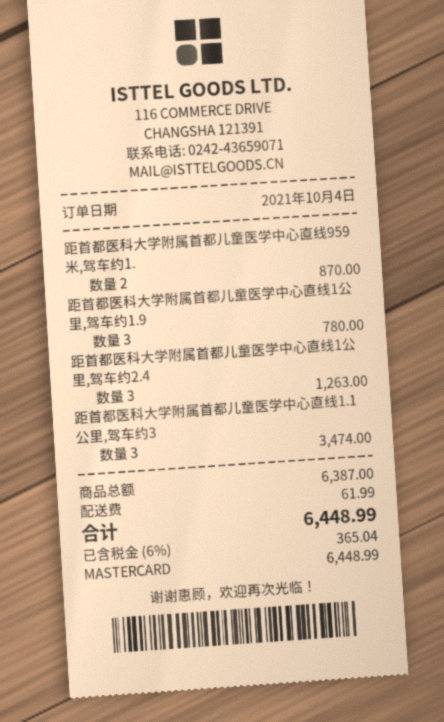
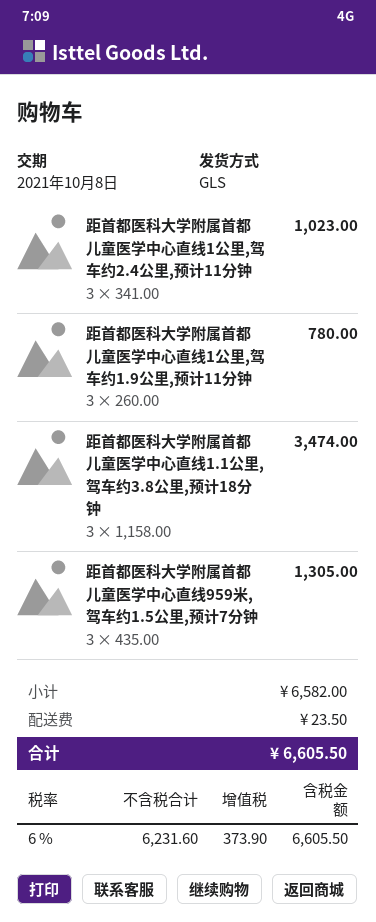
距首都医科大学附属首都儿童医学中心直线959米,驾车约1.: 2 for 870.00 -> 3 for 1305.00
距首都医科大学附属首都儿童医学中心直线1公里,驾车约2.4: 3 for 1263.00 -> 3 for 1023.00
subtotal: 6387.00 -> 6582.00
shipping: 61.99 -> 23.50
tax: 6% = 365.04 -> 6% = 373.90
total: 6448.99 -> 6605.50

